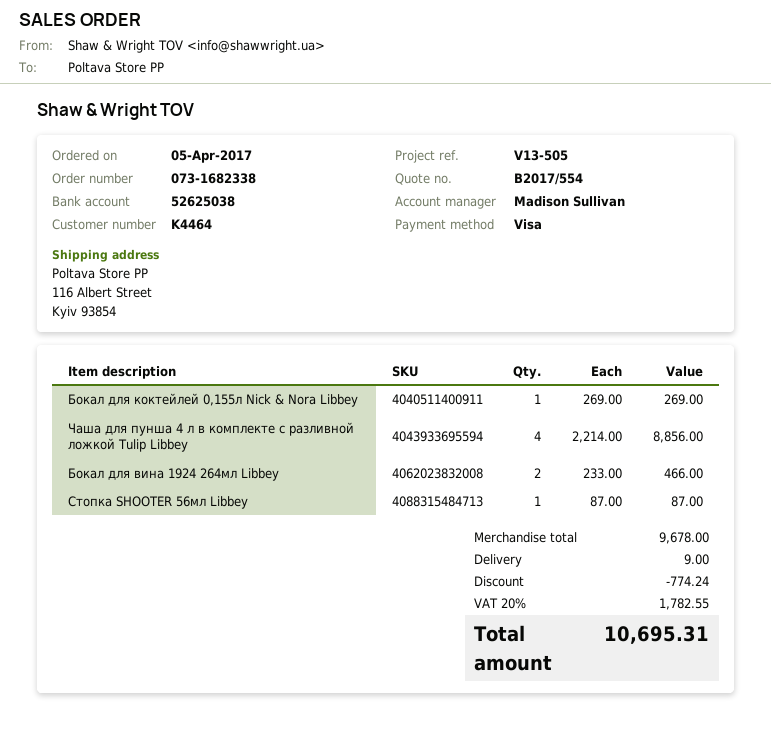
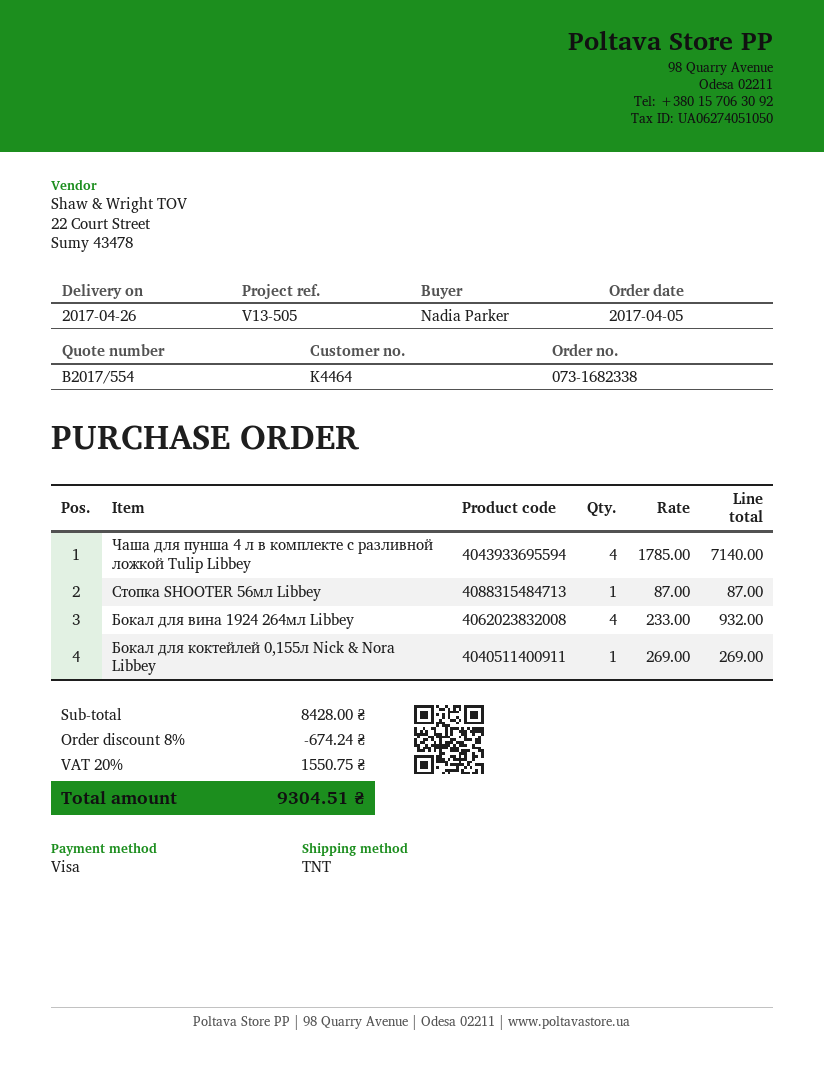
Чаша для пунша 4 л в комплекте с разливной ложкой Tulip Libbey: 4 x 2214.00 = 8856.00 -> 4 x 1785.00 = 7140.00
Бокал для вина 1924 264мл Libbey: 2 x 233.00 = 466.00 -> 4 x 233.00 = 932.00
subtotal: 9678.00 -> 8428.00
discount: 774.24 -> 674.24
shipping: 9.00 -> none
tax: 20% = 1782.55 -> 20% = 1550.75
total: 10695.31 -> 9304.51

